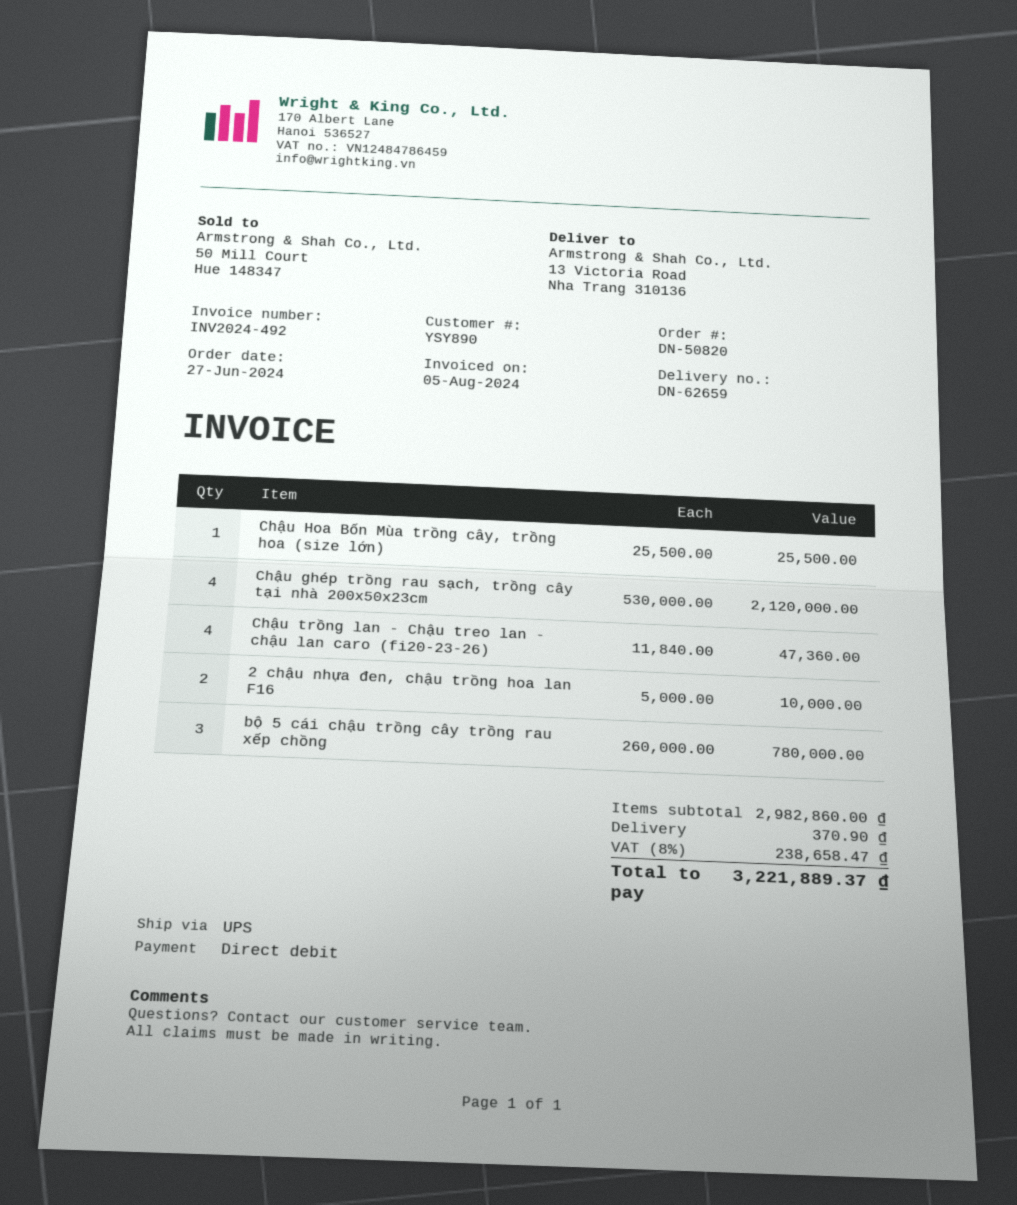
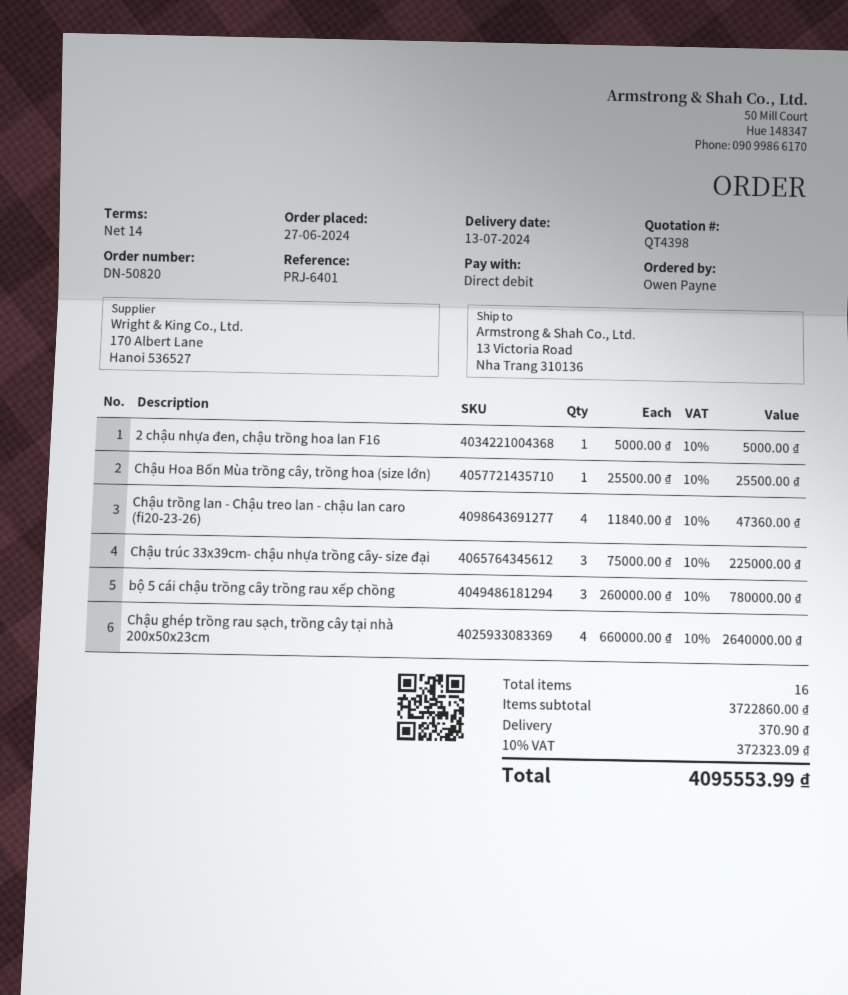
Chậu ghép trồng rau sạch, trồng cây tại nhà 200x50x23cm: 4 x 530000.00 = 2120000.00 -> 4 x 660000.00 = 2640000.00
2 chậu nhựa đen, chậu trồng hoa lan F16: 2 x 5000.00 = 10000.00 -> 1 x 5000.00 = 5000.00
Chậu trúc 33x39cm- chậu nhựa trồng cây- size đại: none -> 3 x 75000.00 = 225000.00
subtotal: 2982860.00 -> 3722860.00
tax: 8% = 238658.47 -> 10% = 372323.09
total: 3221889.37 -> 4095553.99

